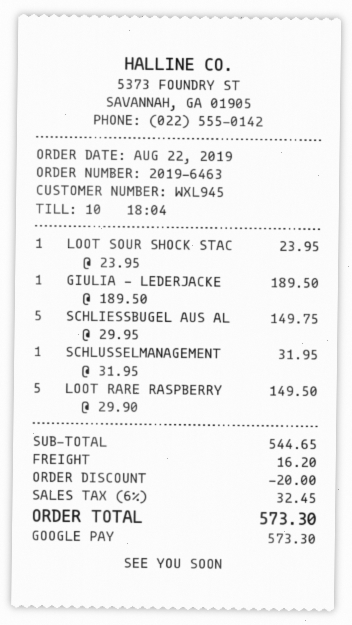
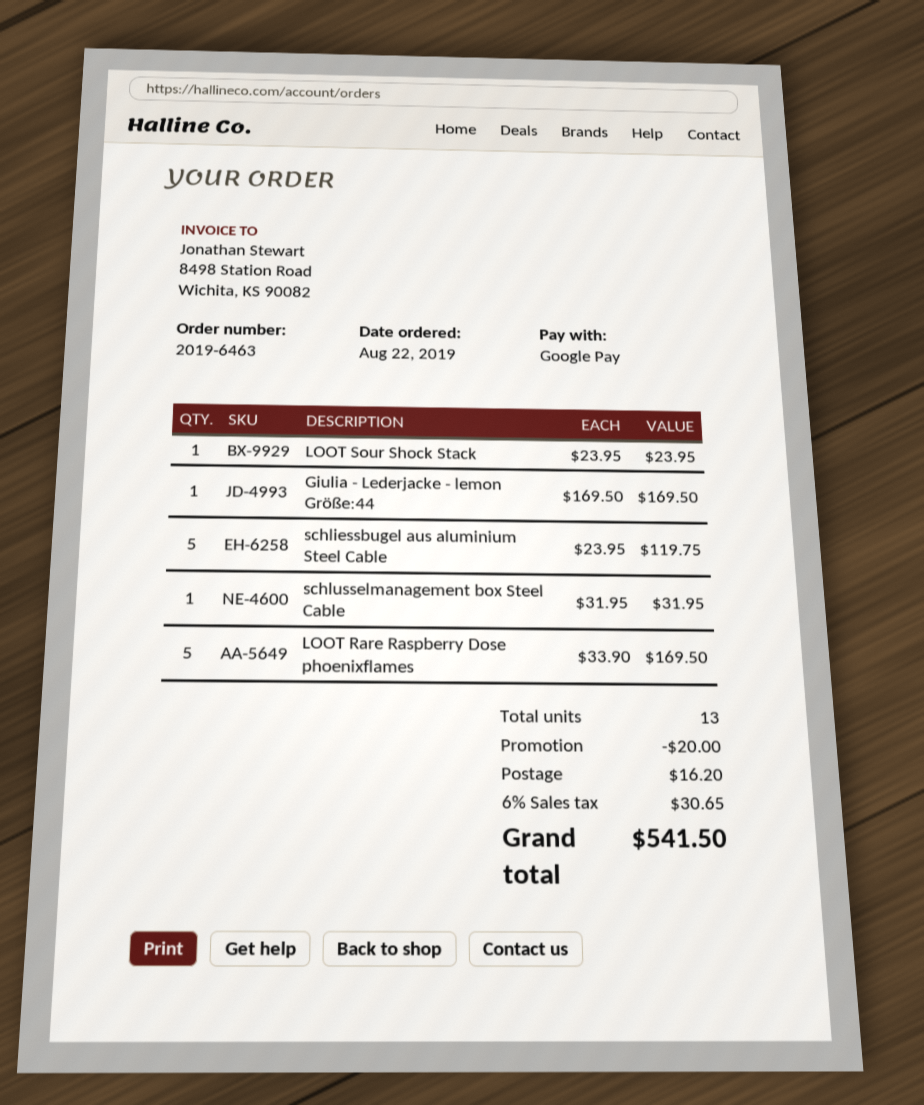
GIULIA - LEDERJACKE: 1 x 189.50 = 189.50 -> 1 x 169.50 = 169.50
SCHLIESSBUGEL AUS AL: 5 x 29.95 = 149.75 -> 5 x 23.95 = 119.75
LOOT RARE RASPBERRY: 5 x 29.90 = 149.50 -> 5 x 33.90 = 169.50
tax: 6% = 32.45 -> 6% = 30.65
total: 573.30 -> 541.50

